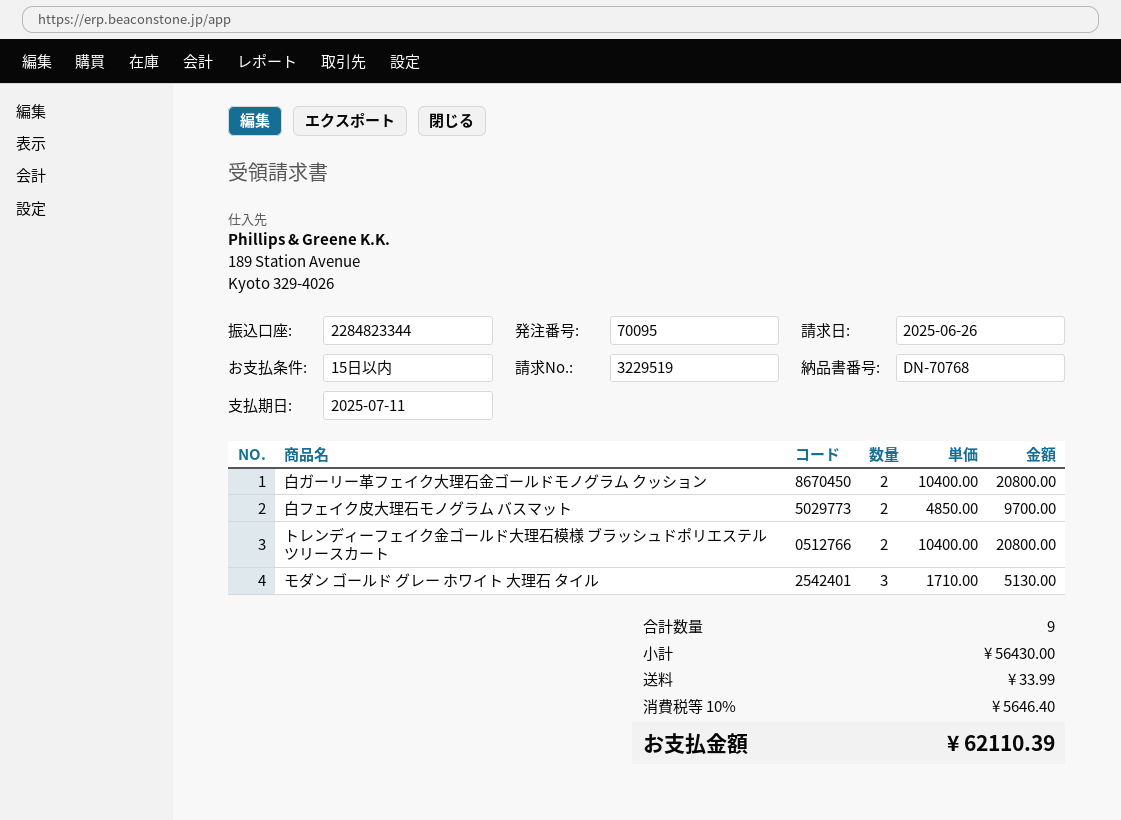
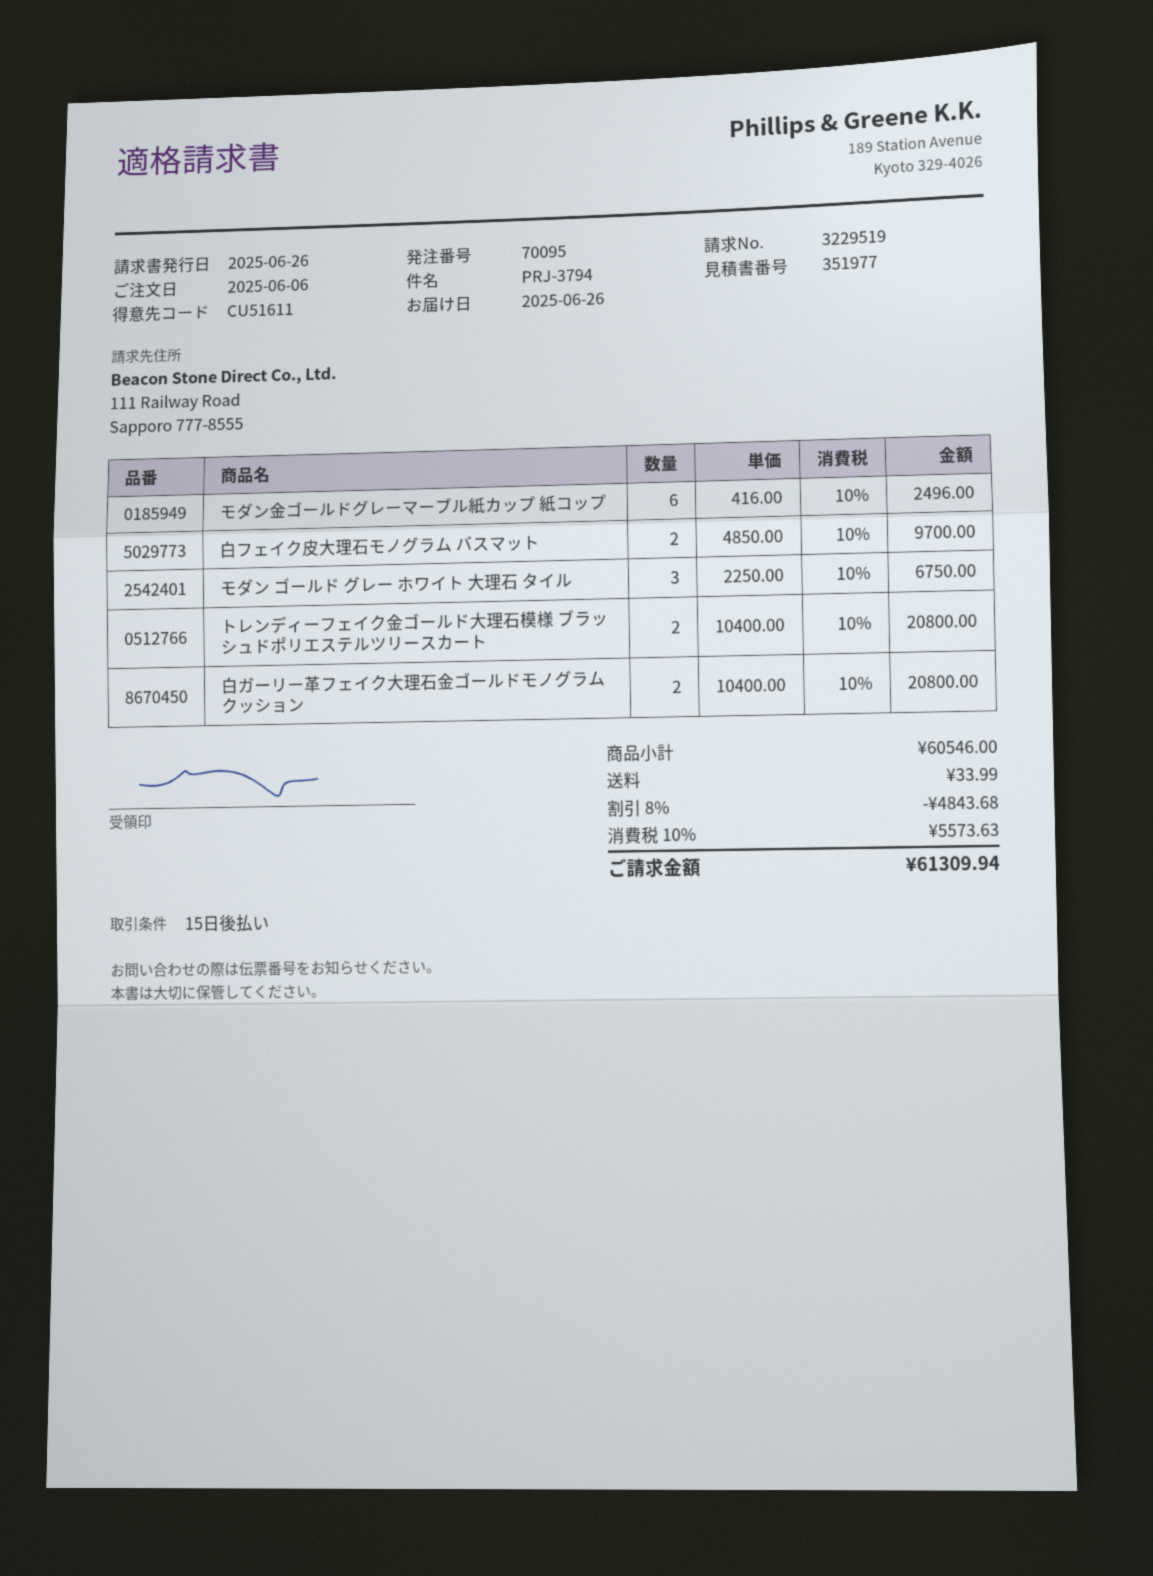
モダン ゴールド グレー ホワイト 大理石 タイル: 3 x 1710.00 = 5130.00 -> 3 x 2250.00 = 6750.00
モダン金ゴールドグレーマーブル紙カップ 紙コップ: none -> 6 x 416.00 = 2496.00
subtotal: 56430.00 -> 60546.00
discount: none -> 8% = 4843.68
tax: 10% = 5646.40 -> 10% = 5573.63
total: 62110.39 -> 61309.94

